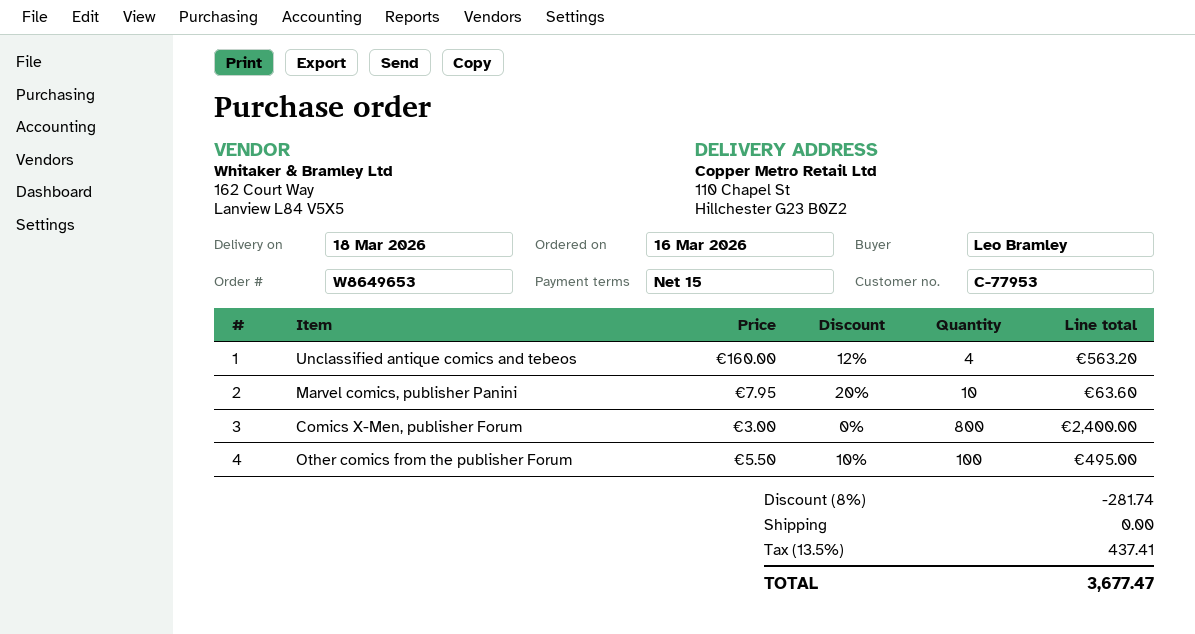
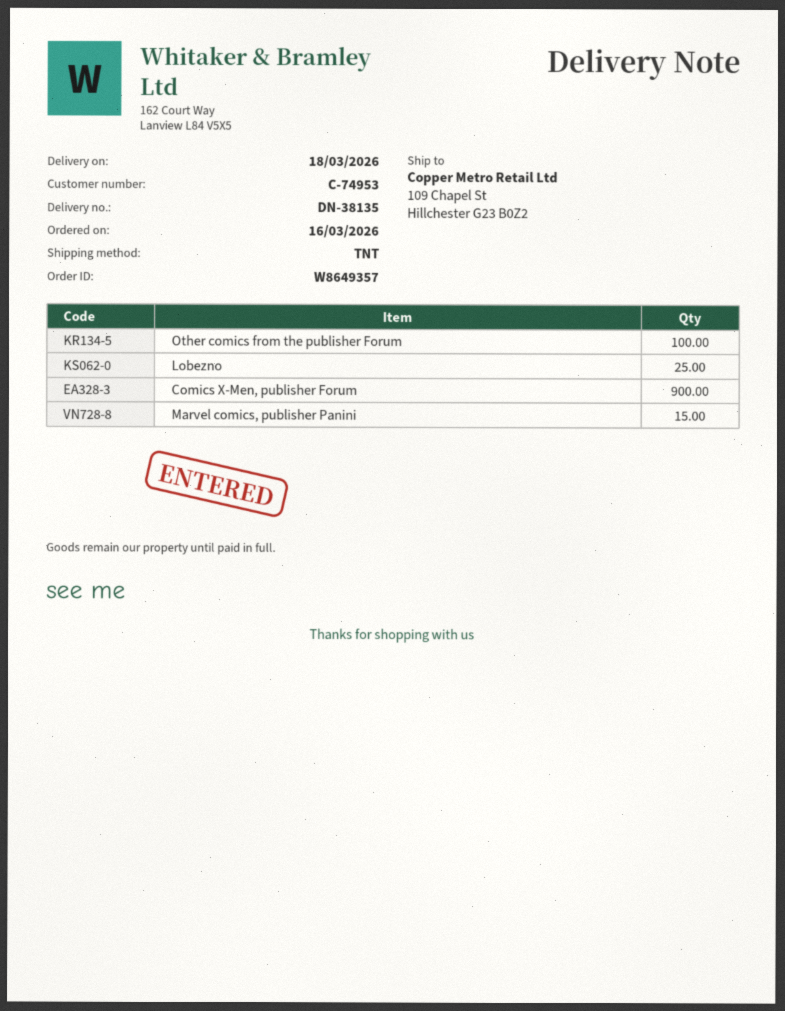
order number: W8649653 -> W8649357
customer number: C-77953 -> C-74953
ship to: 110 Chapel St, Hillchester G23 B0Z2 -> 109 Chapel St, Hillchester G23 B0Z2
Unclassified antique comics and tebeos: 4 -> none
Marvel comics, publisher Panini: 10 -> 15
Comics X-Men, publisher Forum: 800 -> 900
Lobezno: none -> 25

